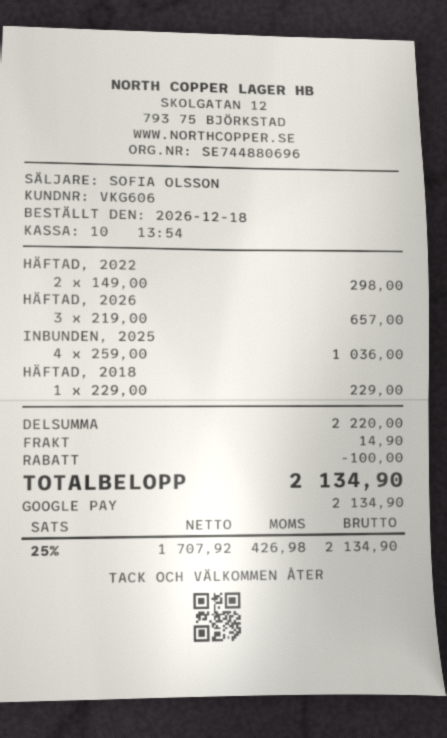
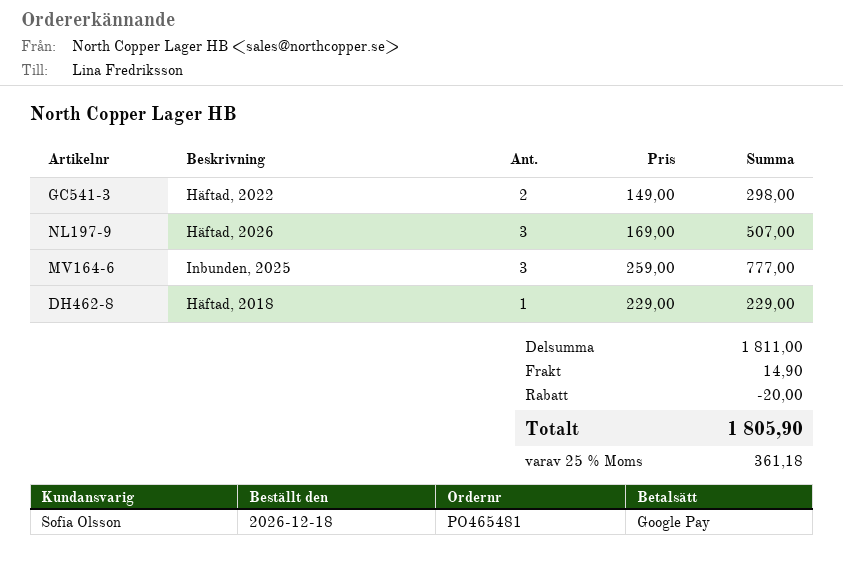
HÄFTAD, 2026: 3 x 219.00 = 657.00 -> 3 x 169.00 = 507.00
INBUNDEN, 2025: 4 x 259.00 = 1036.00 -> 3 x 259.00 = 777.00
subtotal: 2220.00 -> 1811.00
discount: 100.00 -> 20.00
tax: 25% = 426.98 -> 25% = 361.18
total: 2134.90 -> 1805.90

